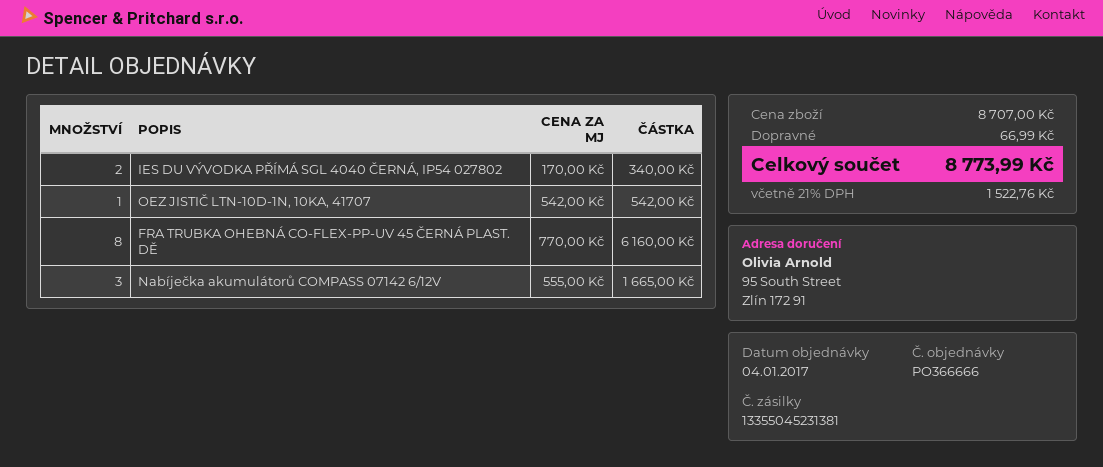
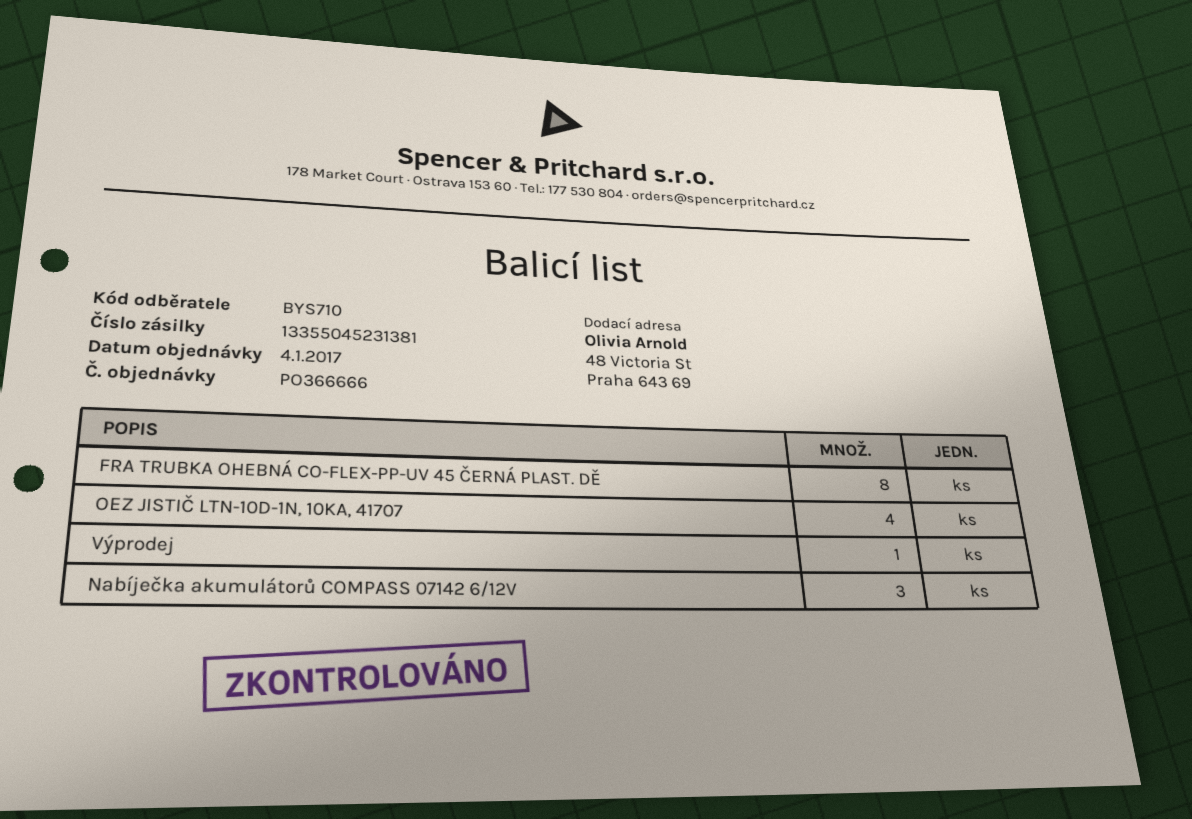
ship to: 95 South Street, Zlín 172 91 -> 48 Victoria St, Praha 643 69
IES DU VÝVODKA PŘÍMÁ SGL 4040 ČERNÁ, IP54 027802: 2 -> none
OEZ JISTIČ LTN-10D-1N, 10KA, 41707: 1 -> 4
Výprodej: none -> 1

